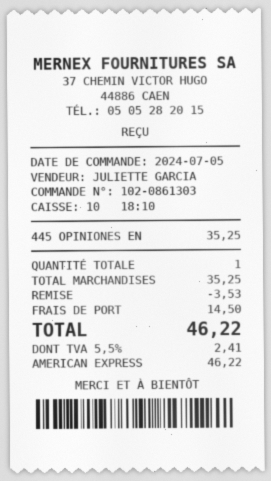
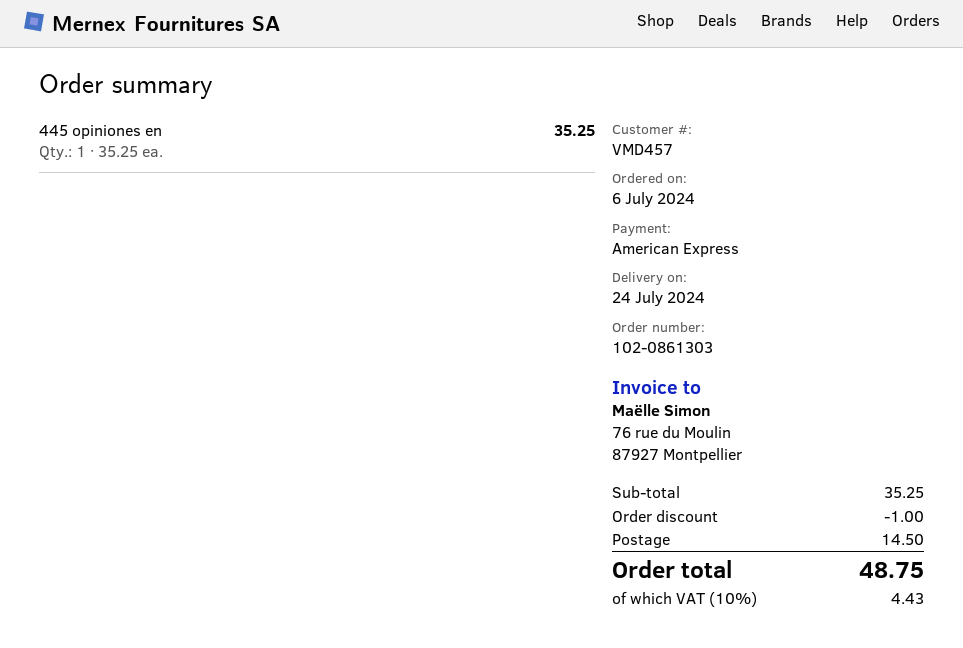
order date: 2024-07-05 -> 2024-07-06
discount: 3.53 -> 1.00
tax: 5.5% = 2.41 -> 10% = 4.43
total: 46.22 -> 48.75

